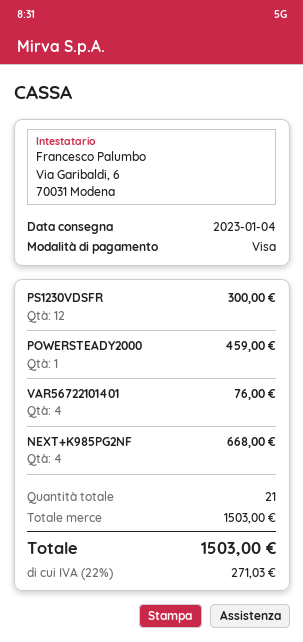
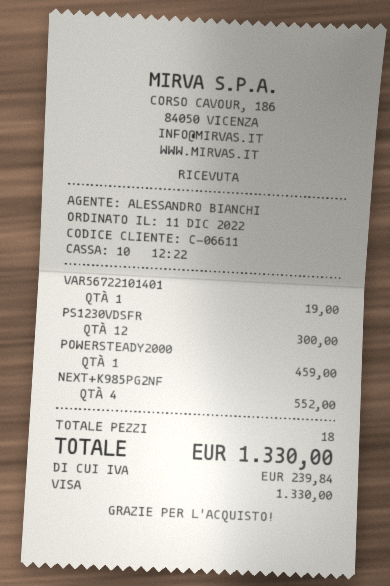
VAR56722101401: 4 for 76.00 -> 1 for 19.00
NEXT+K985PG2NF: 4 for 668.00 -> 4 for 552.00
total quantity: 21 -> 18
tax: 271.03 -> 239.84
total: 1503.00 -> 1330.00

